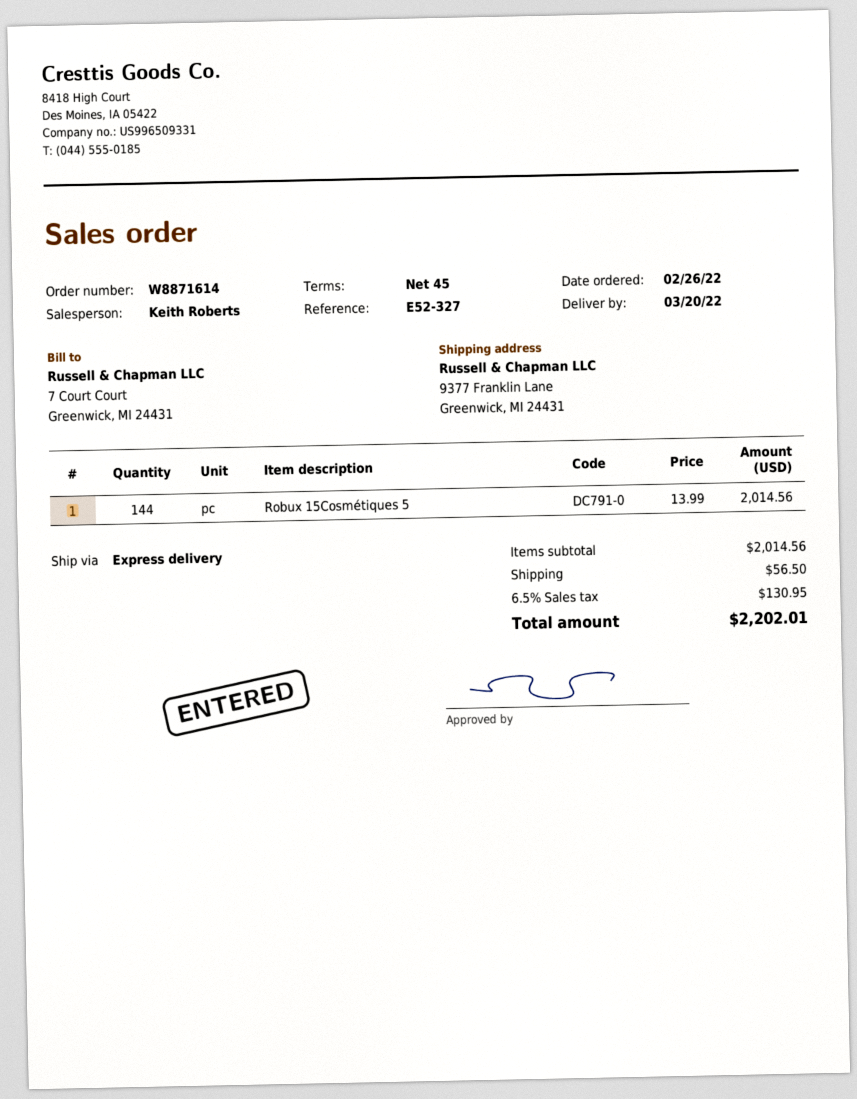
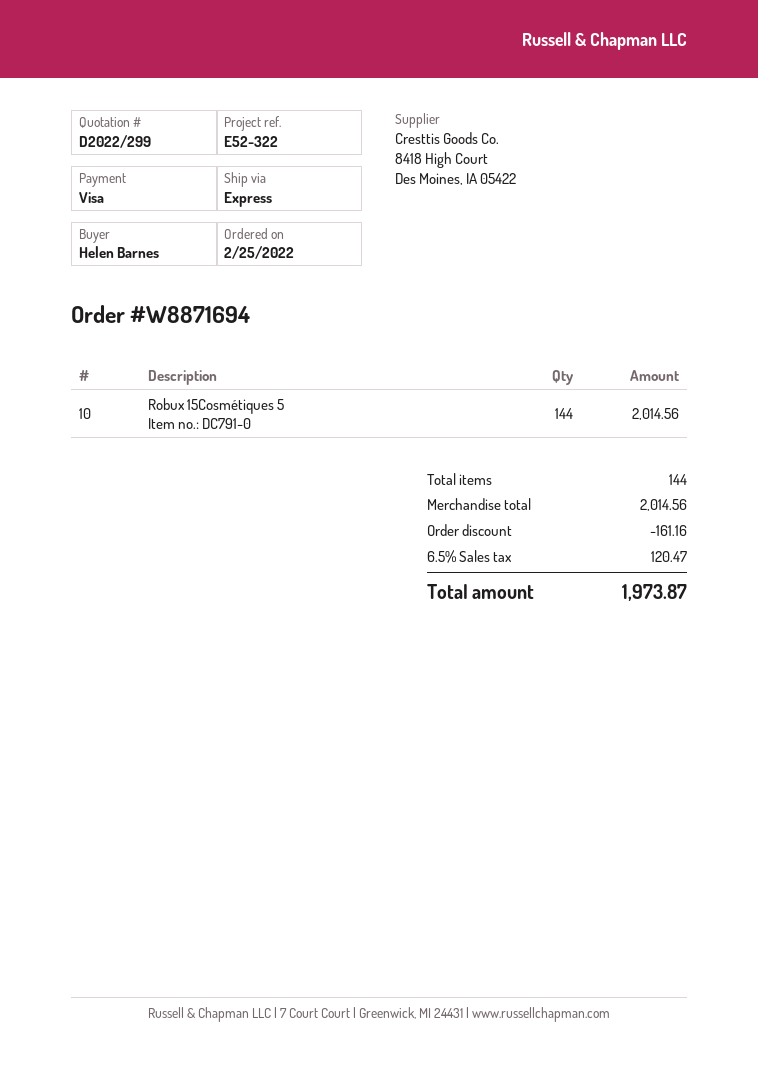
order number: W8871614 -> W8871694
order date: 2022-02-26 -> 2022-02-25
reference: E52-327 -> E52-322
discount: none -> 161.16
shipping: 56.50 -> none
tax: 6.5% = 130.95 -> 6.5% = 120.47
total: 2202.01 -> 1973.87

